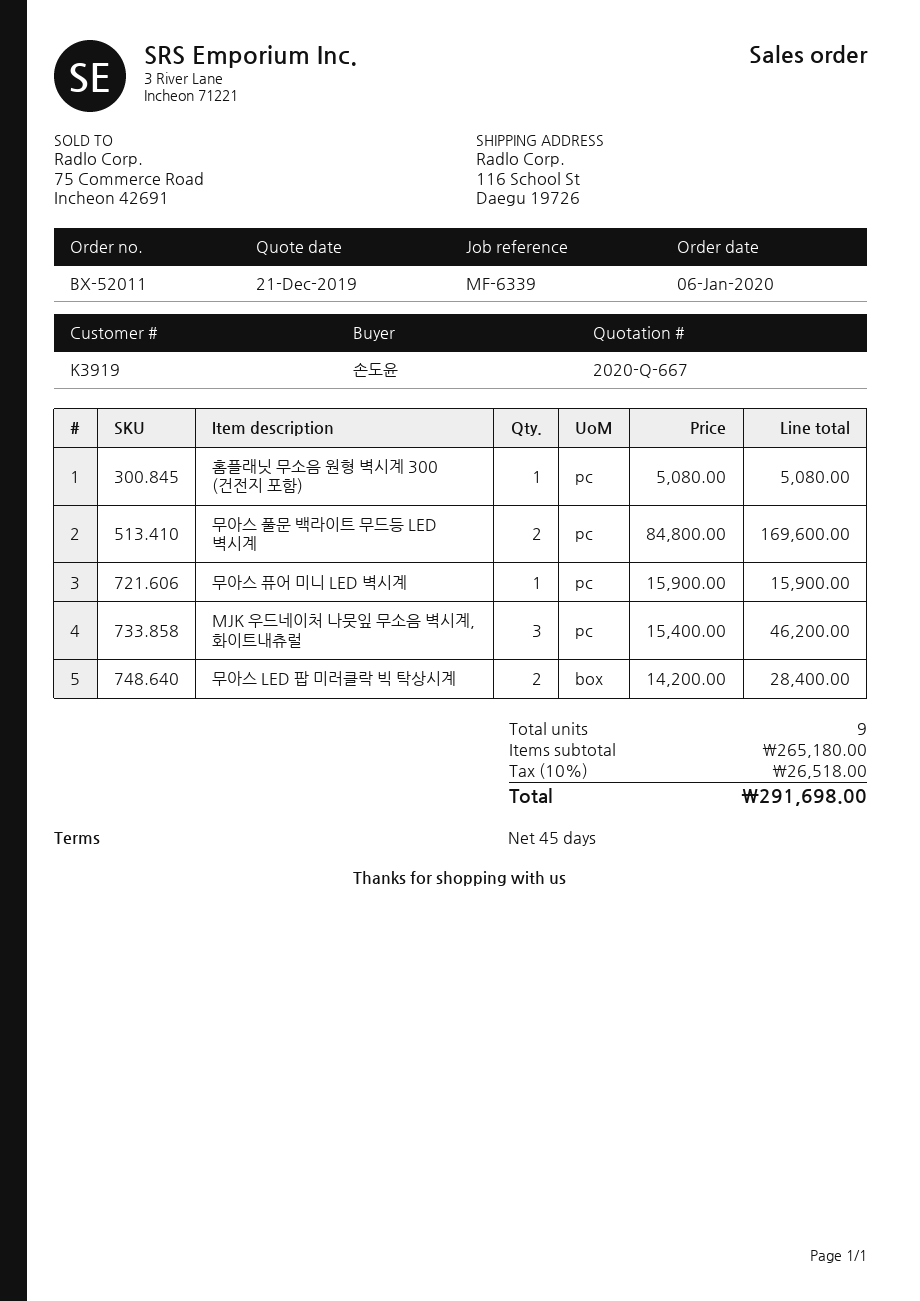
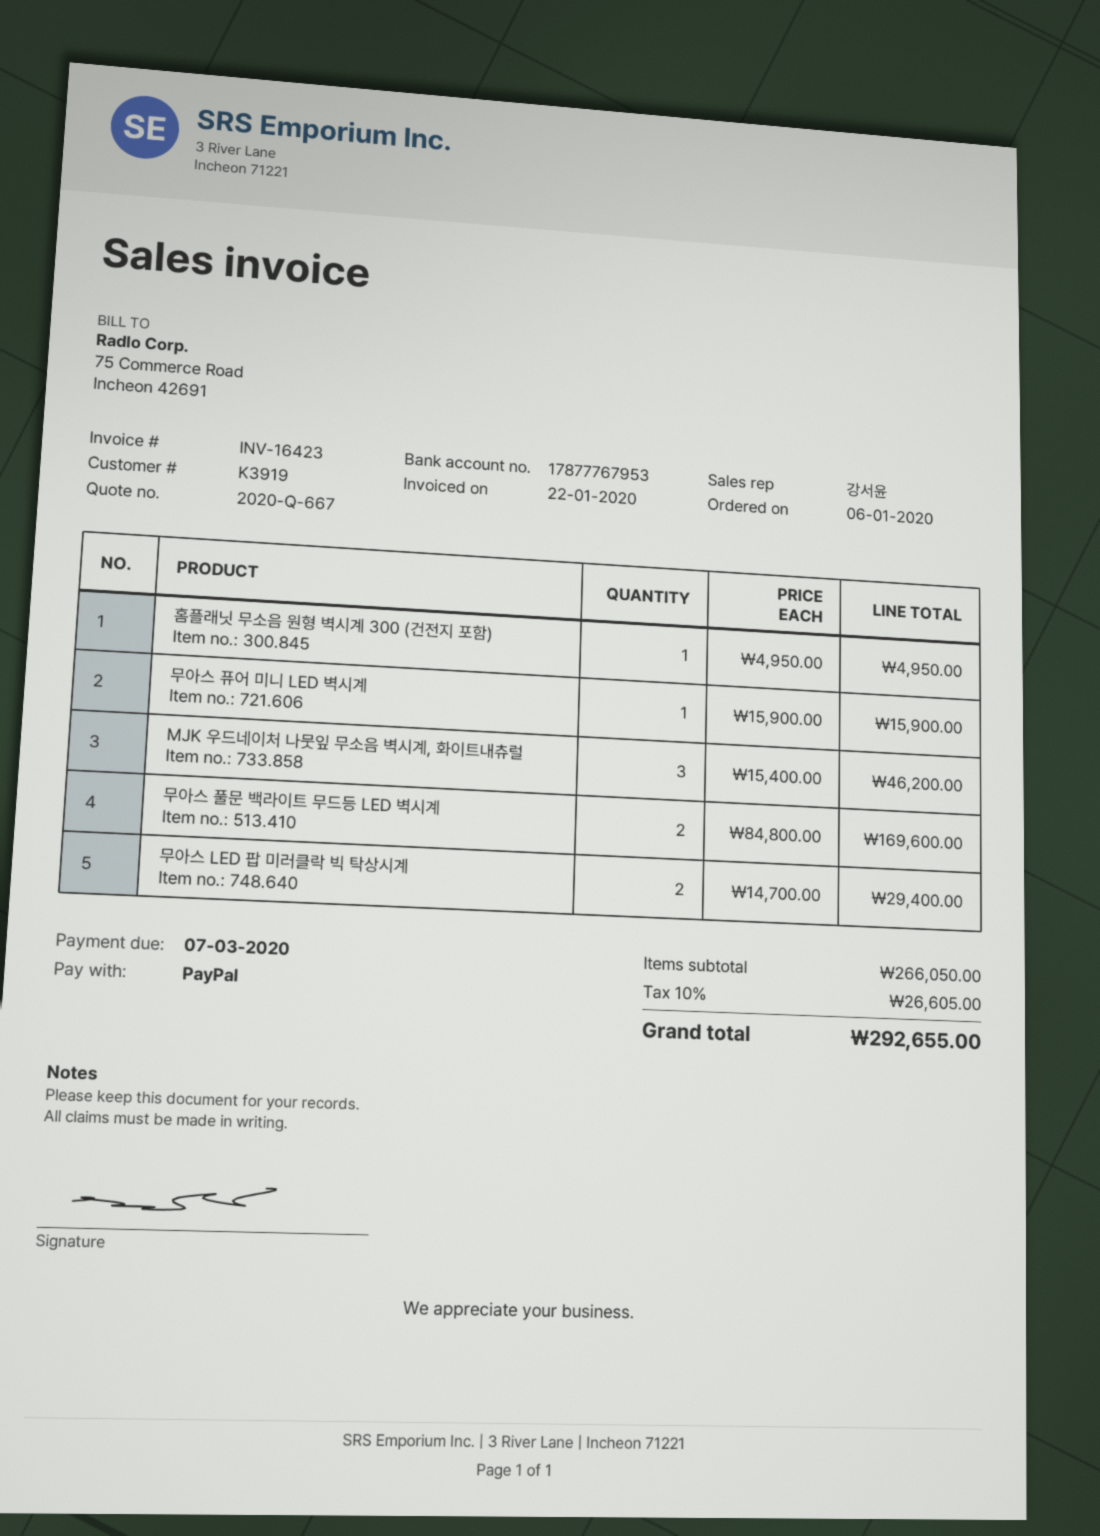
홈플래닛 무소음 원형 벽시계 300 (건전지 포함): 1 x 5080.00 = 5080.00 -> 1 x 4950.00 = 4950.00
무아스 LED 팝 미러클락 빅 탁상시계: 2 x 14200.00 = 28400.00 -> 2 x 14700.00 = 29400.00
subtotal: 265180.00 -> 266050.00
tax: 10% = 26518.00 -> 10% = 26605.00
total: 291698.00 -> 292655.00

